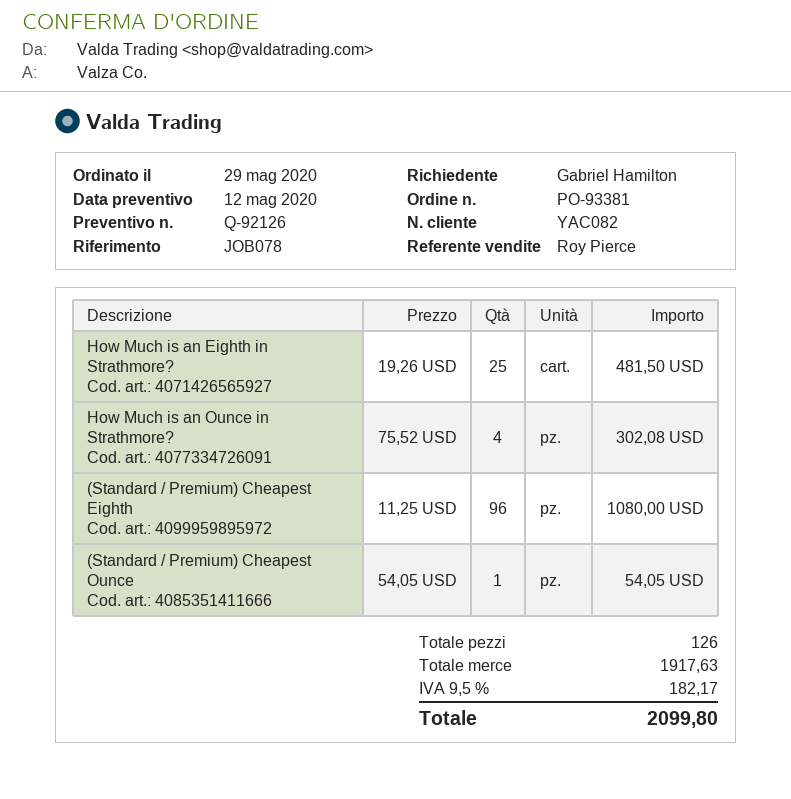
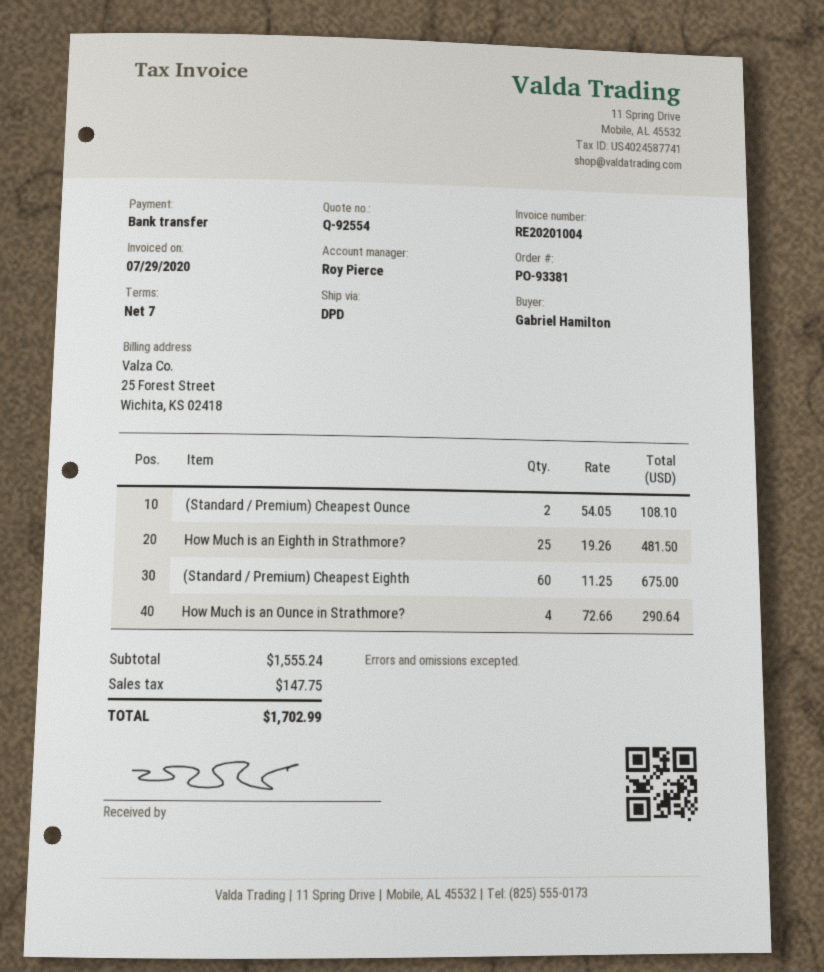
quote number: Q-92126 -> Q-92554
How Much is an Ounce in Strathmore?: 4 x 75.52 = 302.08 -> 4 x 72.66 = 290.64
(Standard / Premium) Cheapest Eighth: 96 x 11.25 = 1080.00 -> 60 x 11.25 = 675.00
(Standard / Premium) Cheapest Ounce: 1 x 54.05 = 54.05 -> 2 x 54.05 = 108.10
subtotal: 1917.63 -> 1555.24
tax: 182.17 -> 147.75
total: 2099.80 -> 1702.99

